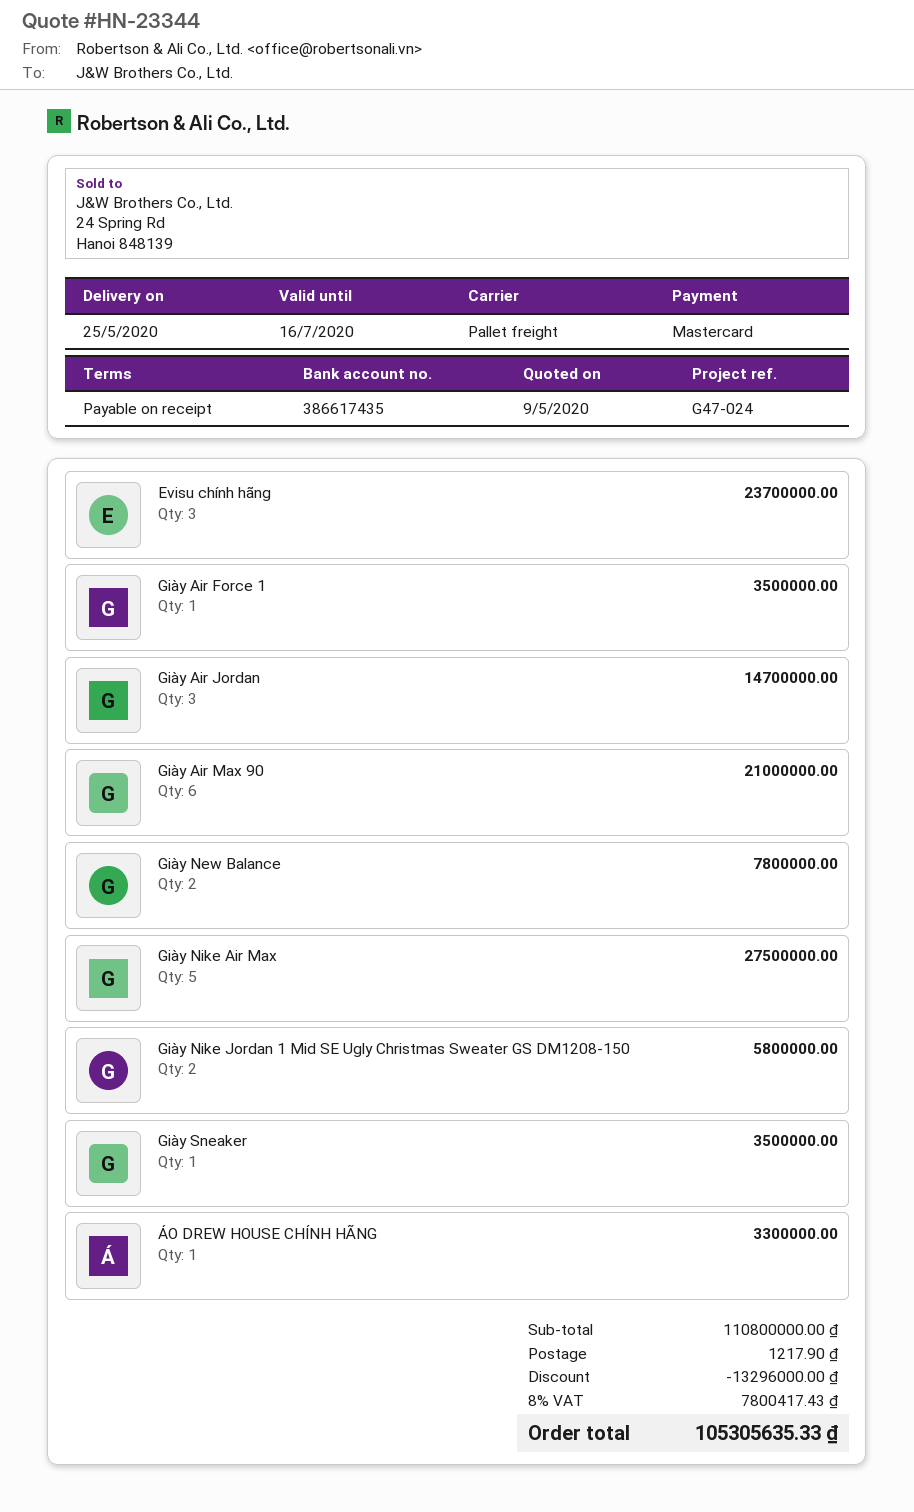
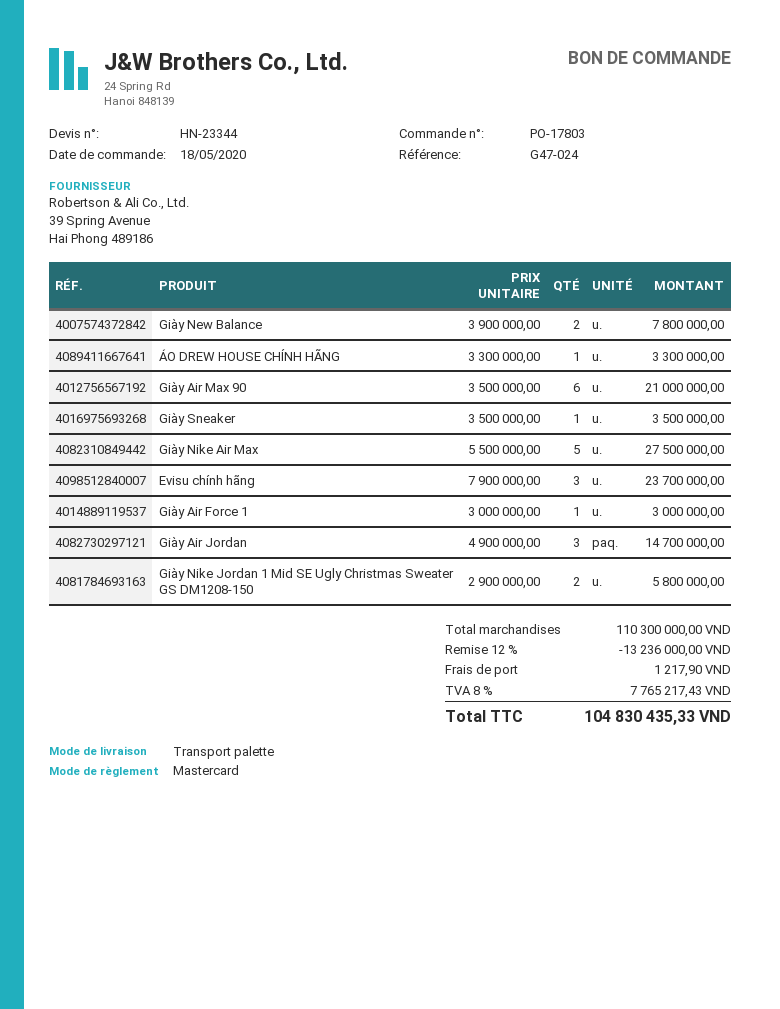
Giày Air Force 1: 1 for 3500000.00 -> 1 for 3000000.00
subtotal: 110800000.00 -> 110300000.00
discount: 13296000.00 -> 13236000.00
tax: 8% = 7800417.43 -> 8% = 7765217.43
total: 105305635.33 -> 104830435.33

